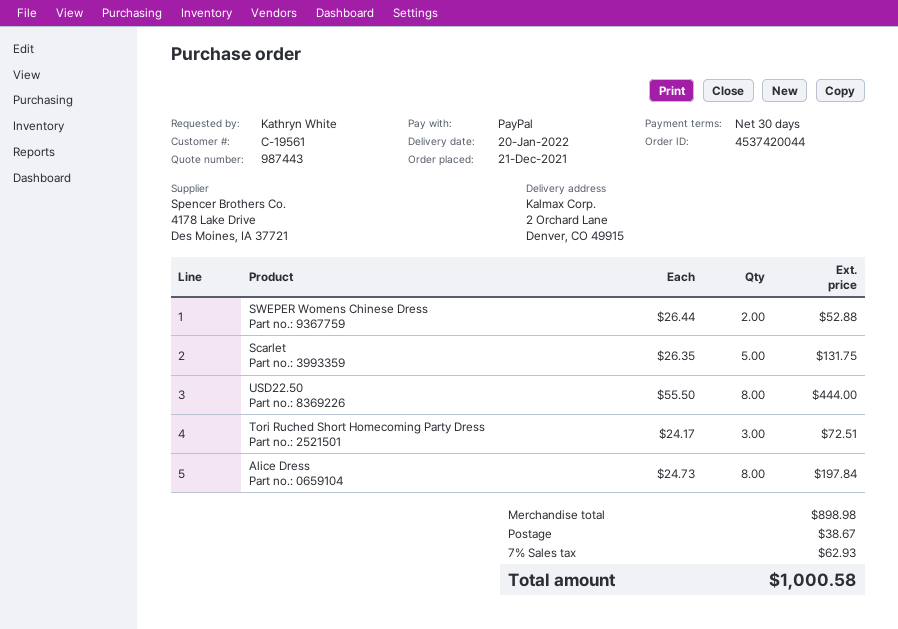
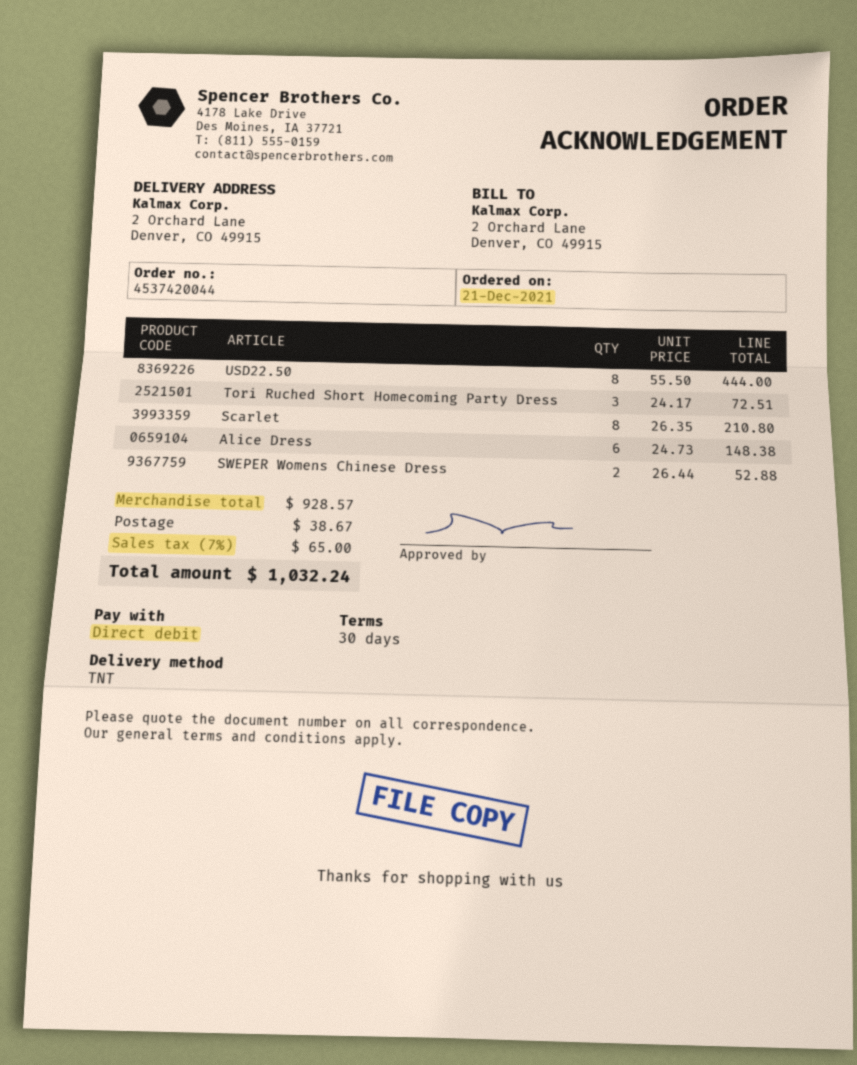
payment method: PayPal -> direct debit
Scarlet: 5 x 26.35 = 131.75 -> 8 x 26.35 = 210.80
Alice Dress: 8 x 24.73 = 197.84 -> 6 x 24.73 = 148.38
subtotal: 898.98 -> 928.57
tax: 7% = 62.93 -> 7% = 65.00
total: 1000.58 -> 1032.24

